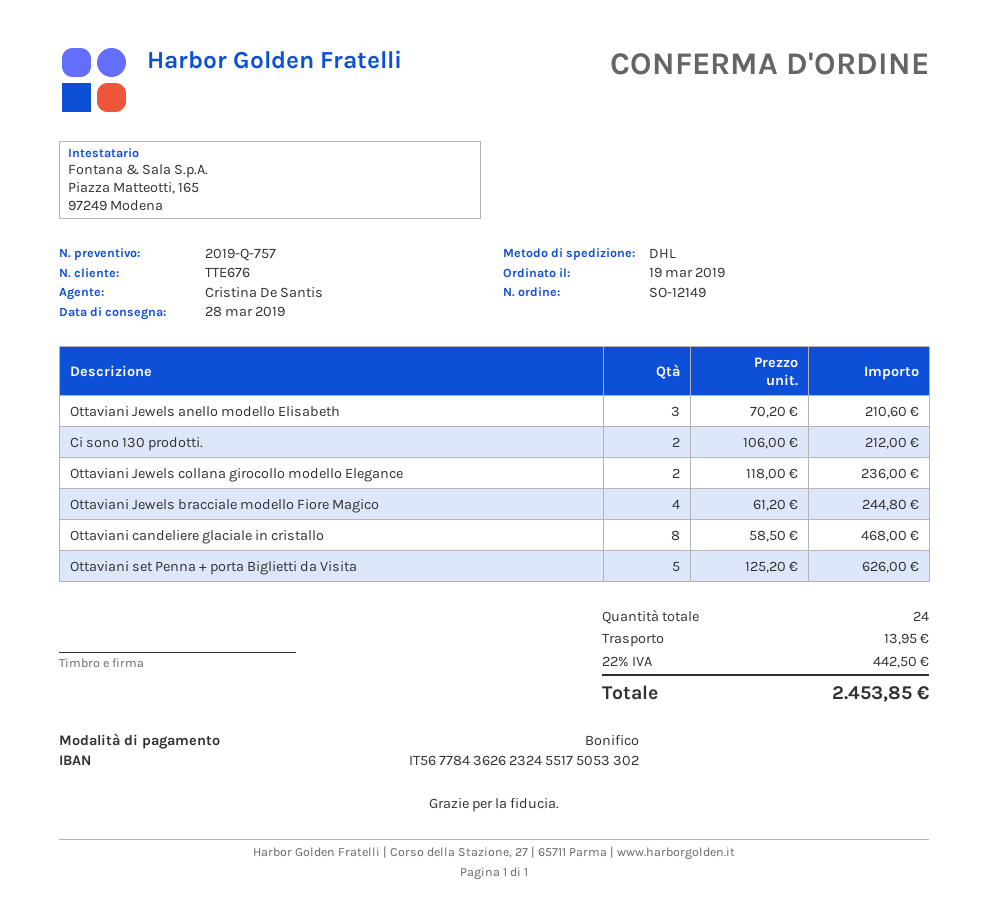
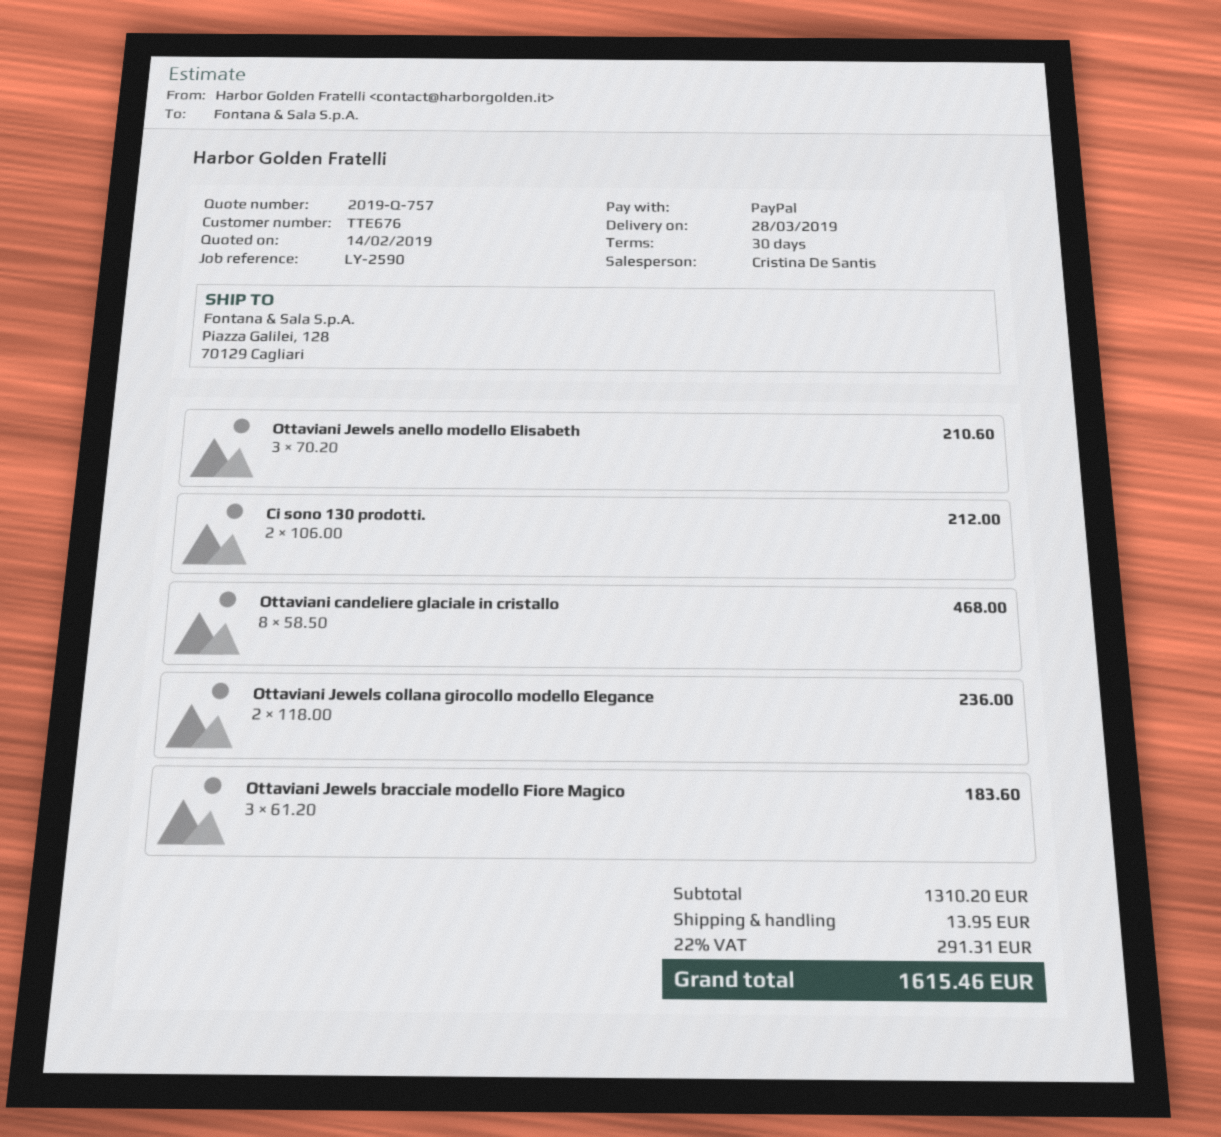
payment method: bank transfer -> PayPal
Ottaviani Jewels bracciale modello Fiore Magico: 4 x 61.20 = 244.80 -> 3 x 61.20 = 183.60
Ottaviani set Penna + porta Biglietti da Visita: 5 x 125.20 = 626.00 -> none
tax: 22% = 442.50 -> 22% = 291.31
total: 2453.85 -> 1615.46

